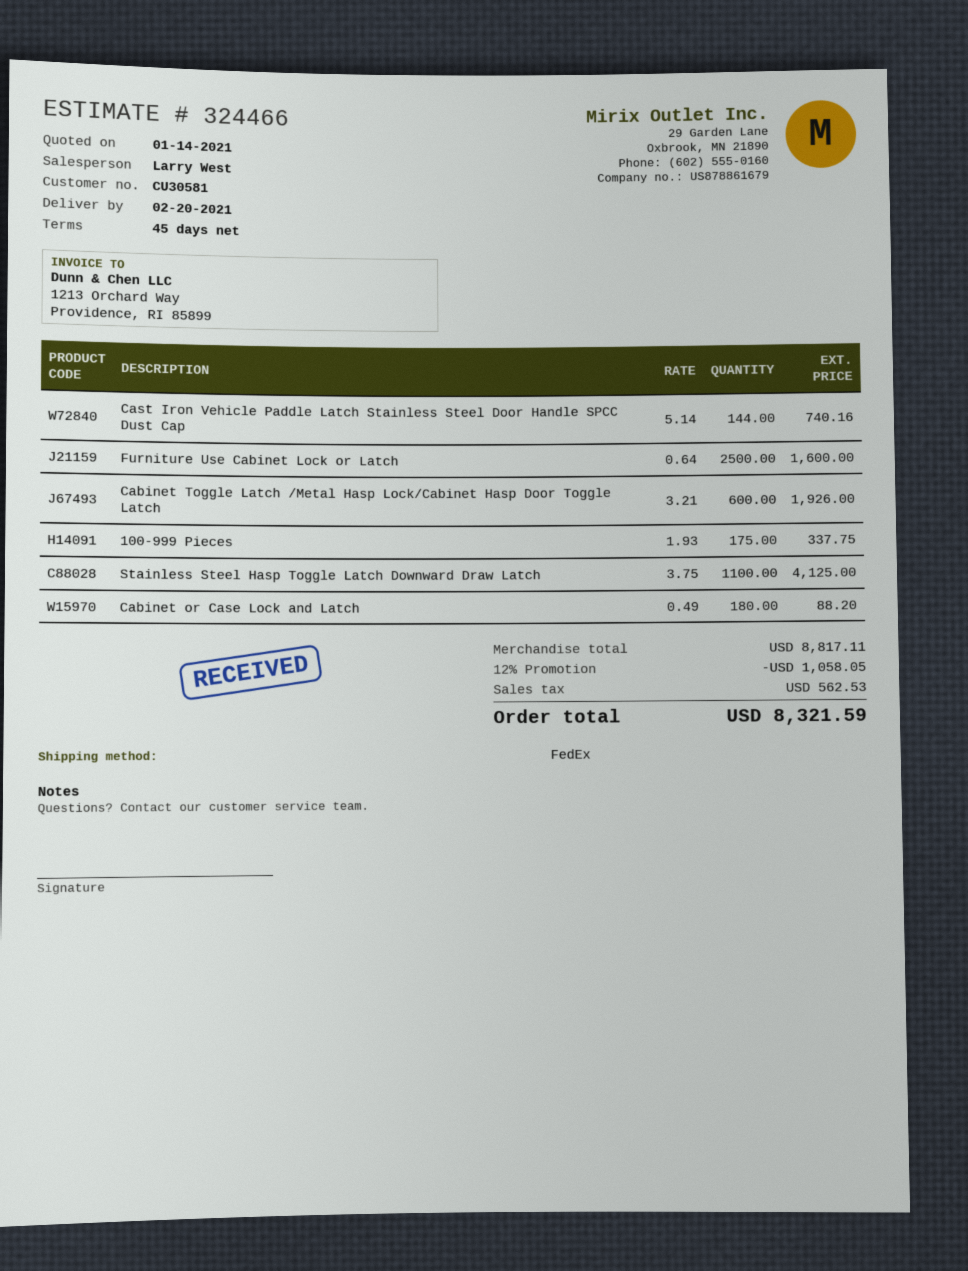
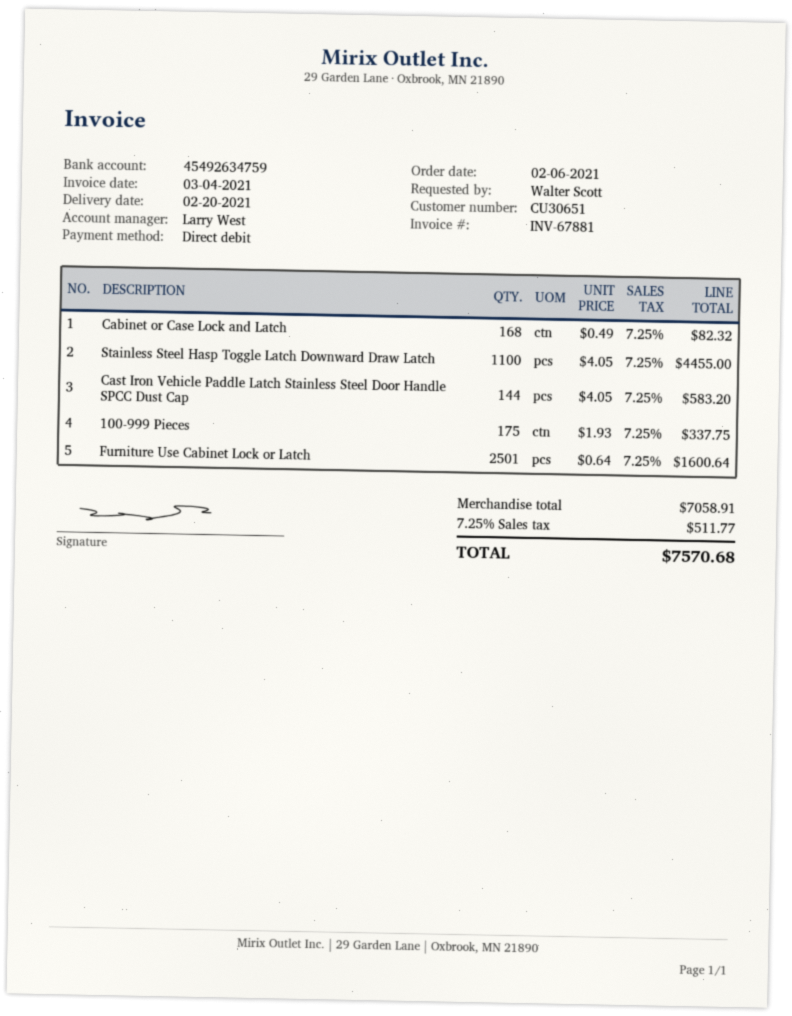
customer number: CU30581 -> CU30651
Cast Iron Vehicle Paddle Latch Stainless Steel Door Handle SPCC Dust Cap: 144 x 5.14 = 740.16 -> 144 x 4.05 = 583.20
Furniture Use Cabinet Lock or Latch: 2500 x 0.64 = 1600.00 -> 2501 x 0.64 = 1600.64
Cabinet Toggle Latch /Metal Hasp Lock/Cabinet Hasp Door Toggle Latch: 600 x 3.21 = 1926.00 -> none
Stainless Steel Hasp Toggle Latch Downward Draw Latch: 1100 x 3.75 = 4125.00 -> 1100 x 4.05 = 4455.00
Cabinet or Case Lock and Latch: 180 x 0.49 = 88.20 -> 168 x 0.49 = 82.32
subtotal: 8817.11 -> 7058.91
discount: 12% = 1058.05 -> none
tax: 562.53 -> 511.77
total: 8321.59 -> 7570.68

